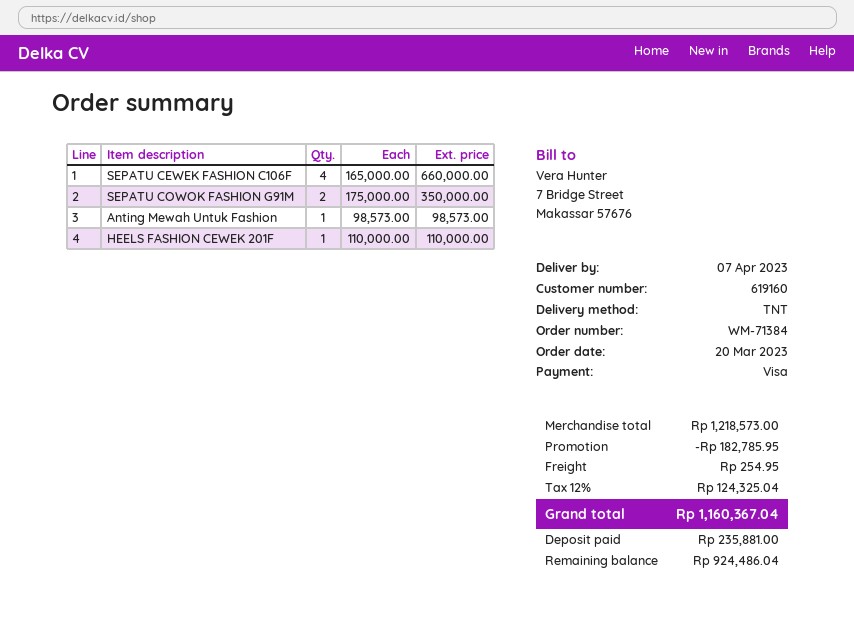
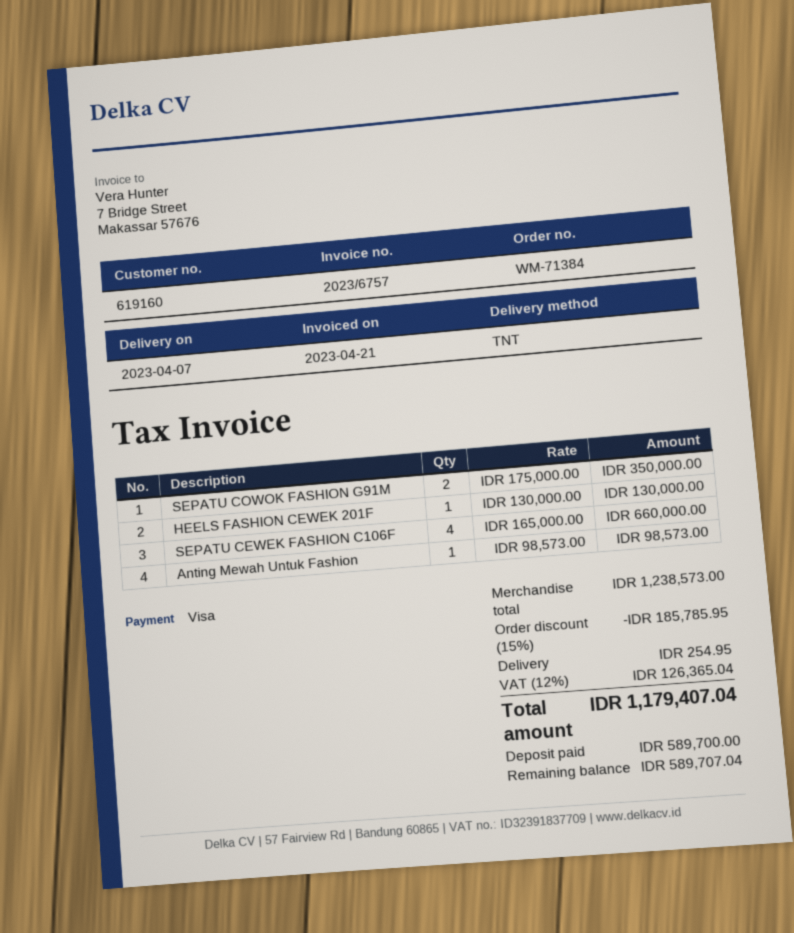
HEELS FASHION CEWEK 201F: 1 x 110000.00 = 110000.00 -> 1 x 130000.00 = 130000.00
subtotal: 1218573.00 -> 1238573.00
discount: 182785.95 -> 185785.95
tax: 12% = 124325.04 -> 12% = 126365.04
total: 1160367.04 -> 1179407.04
deposit: 235881.00 -> 589700.00
balance: 924486.04 -> 589707.04

